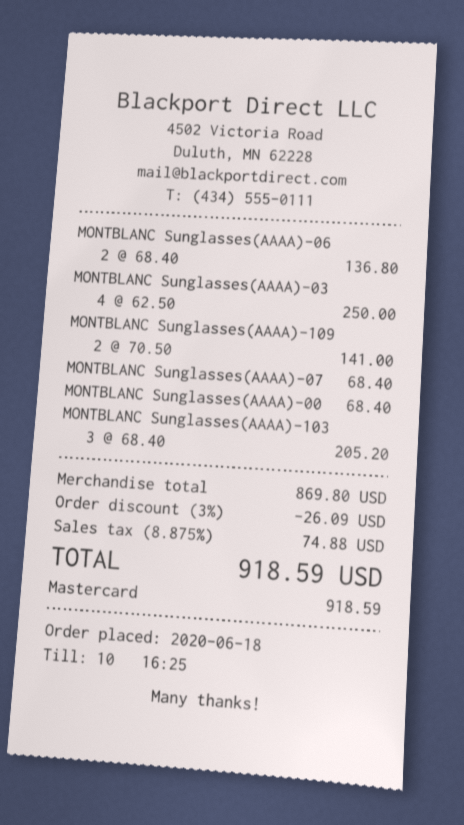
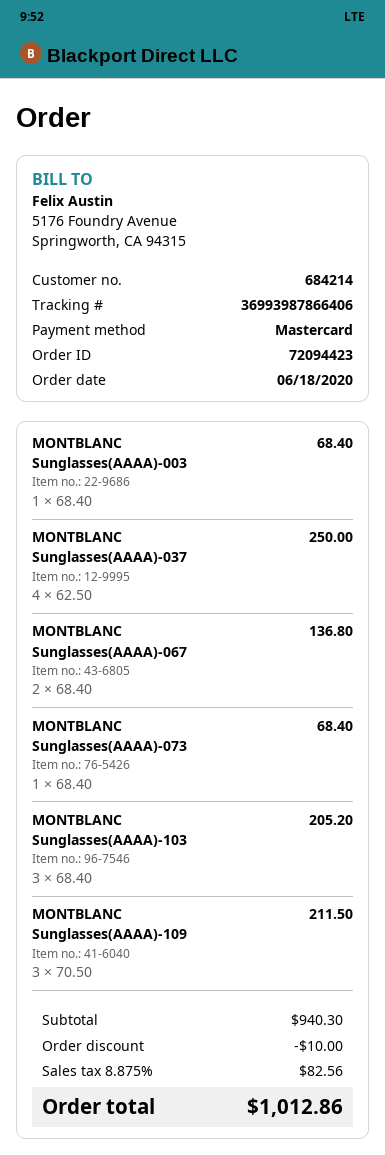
MONTBLANC Sunglasses(AAAA)-109: 2 x 70.50 = 141.00 -> 3 x 70.50 = 211.50
subtotal: 869.80 -> 940.30
discount: 26.09 -> 10.00
tax: 8.875% = 74.88 -> 8.875% = 82.56
total: 918.59 -> 1012.86

